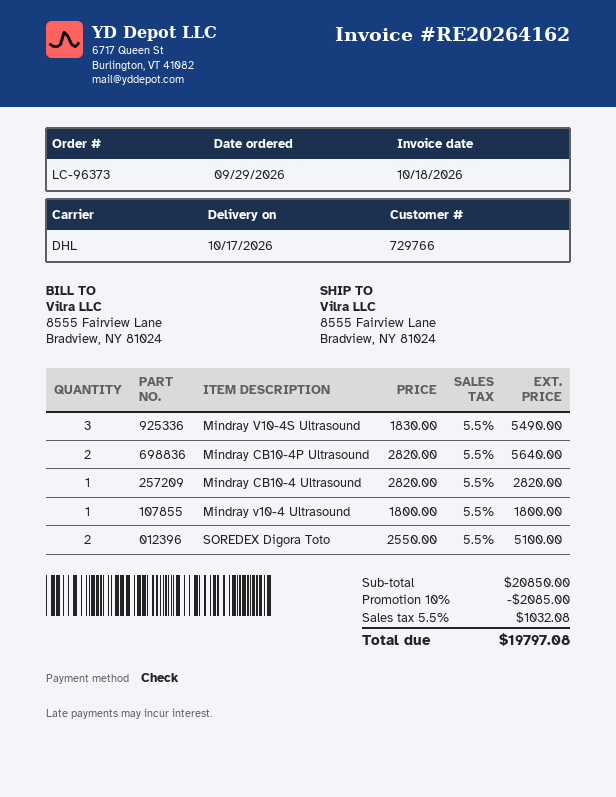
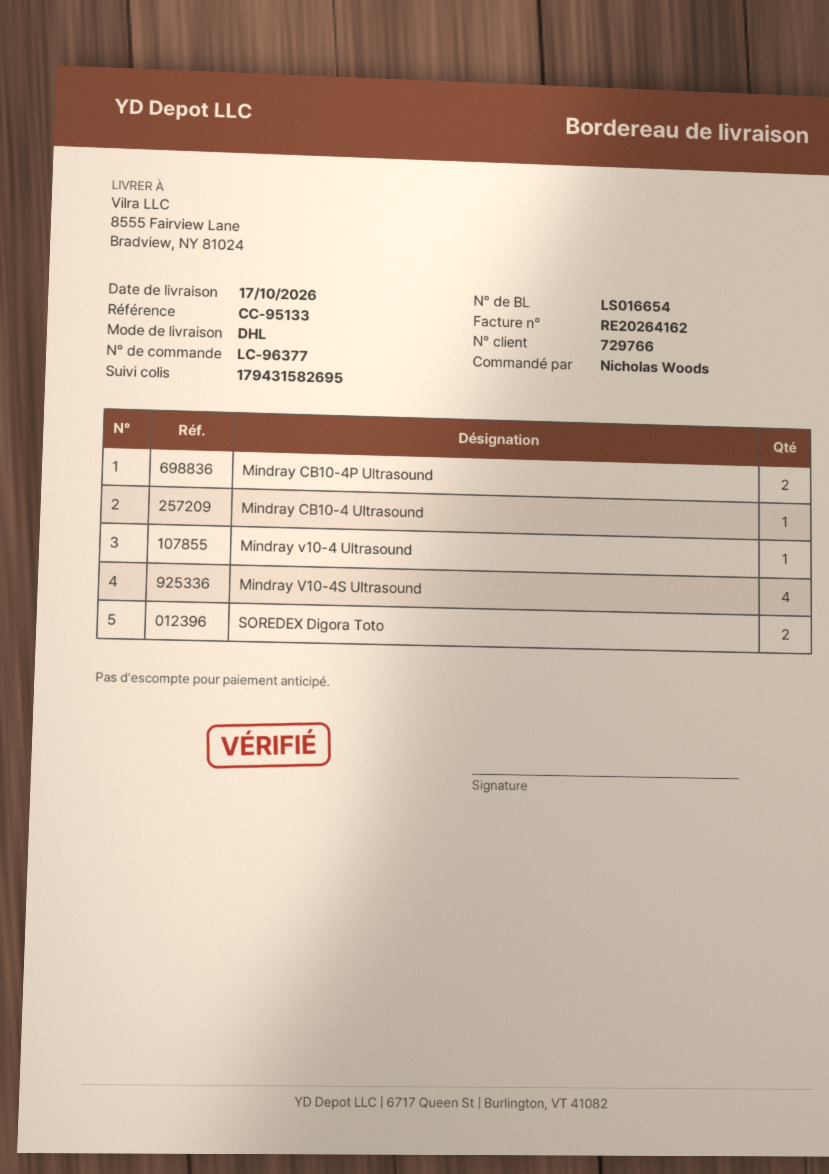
order number: LC-96373 -> LC-96377
Mindray V10-4S Ultrasound: 3 -> 4

